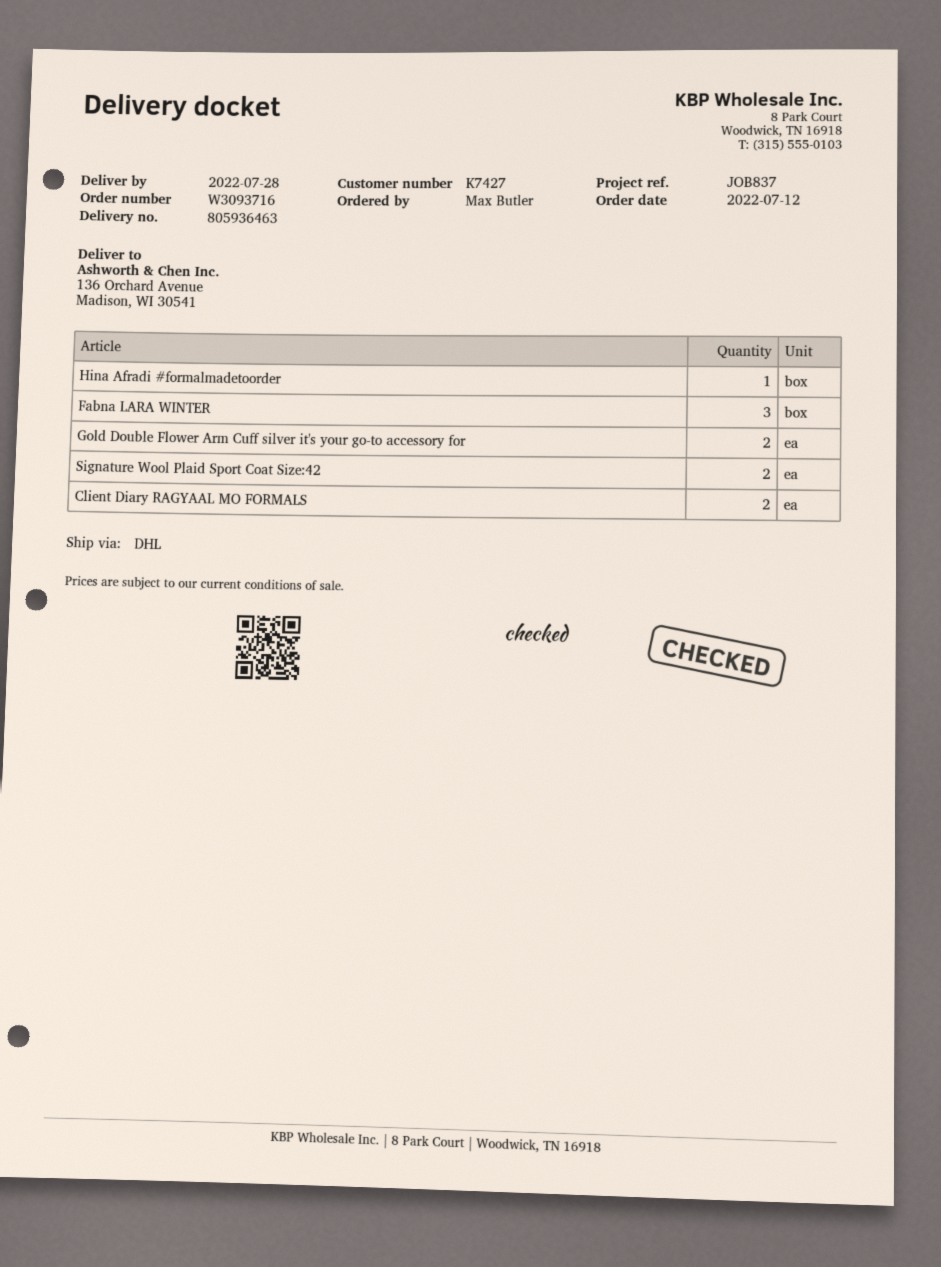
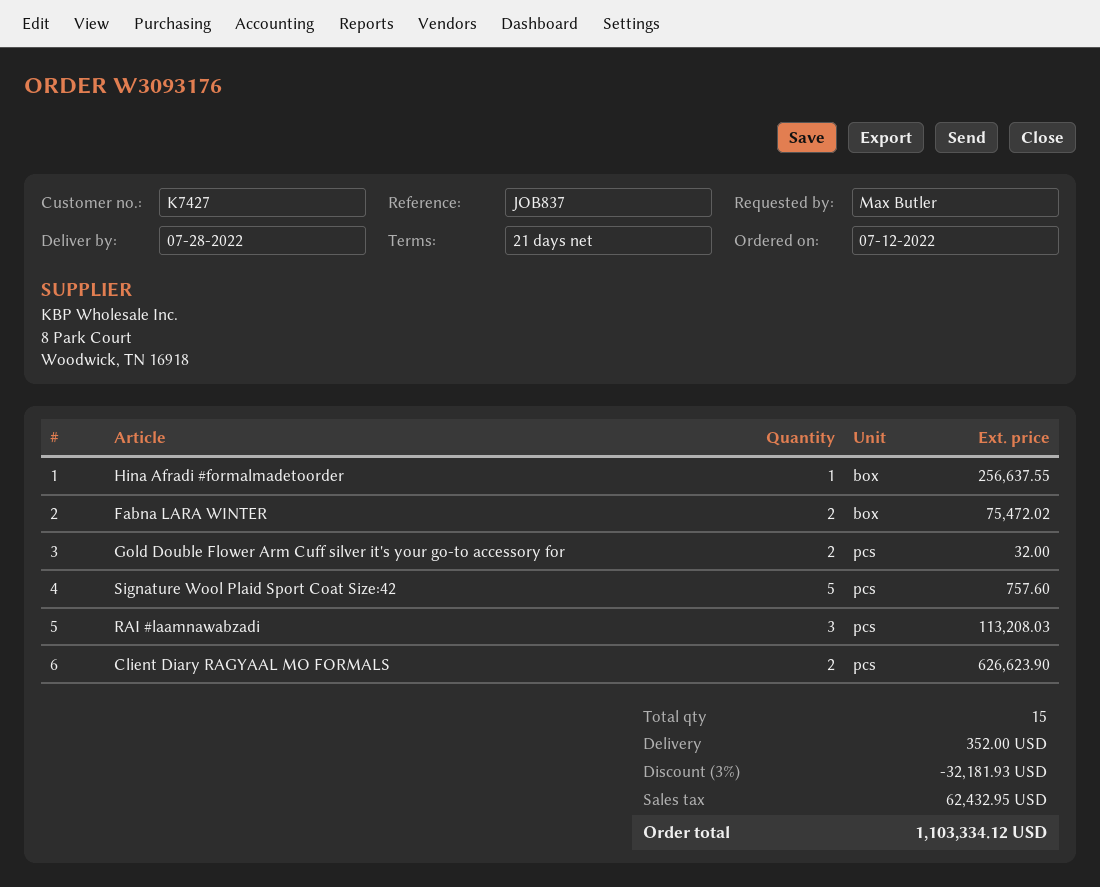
order number: W3093716 -> W3093176
Fabna LARA WINTER: 3 -> 2
Signature Wool Plaid Sport Coat Size:42: 2 -> 5
RAI #laamnawabzadi: none -> 3

